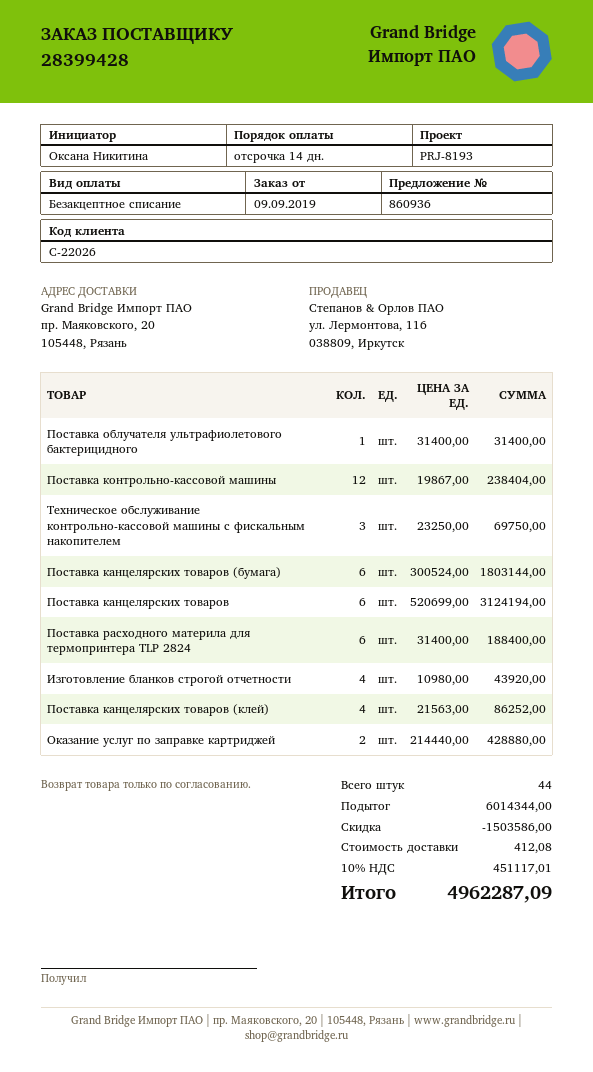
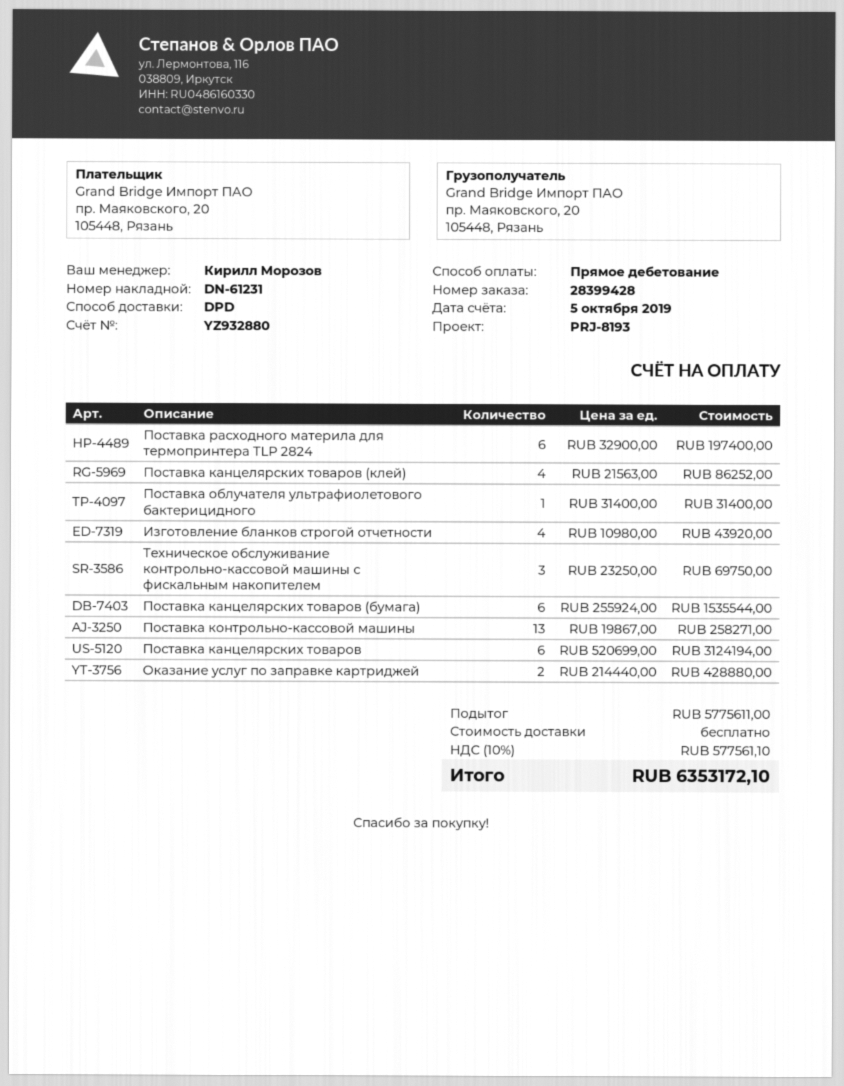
Поставка контрольно-кассовой машины: 12 x 19867.00 = 238404.00 -> 13 x 19867.00 = 258271.00
Поставка канцелярских товаров (бумага): 6 x 300524.00 = 1803144.00 -> 6 x 255924.00 = 1535544.00
Поставка расходного материла для термопринтера TLP 2824: 6 x 31400.00 = 188400.00 -> 6 x 32900.00 = 197400.00
subtotal: 6014344.00 -> 5775611.00
discount: 1503586.00 -> none
shipping: 412.08 -> 0.00
tax: 10% = 451117.01 -> 10% = 577561.10
total: 4962287.09 -> 6353172.10

